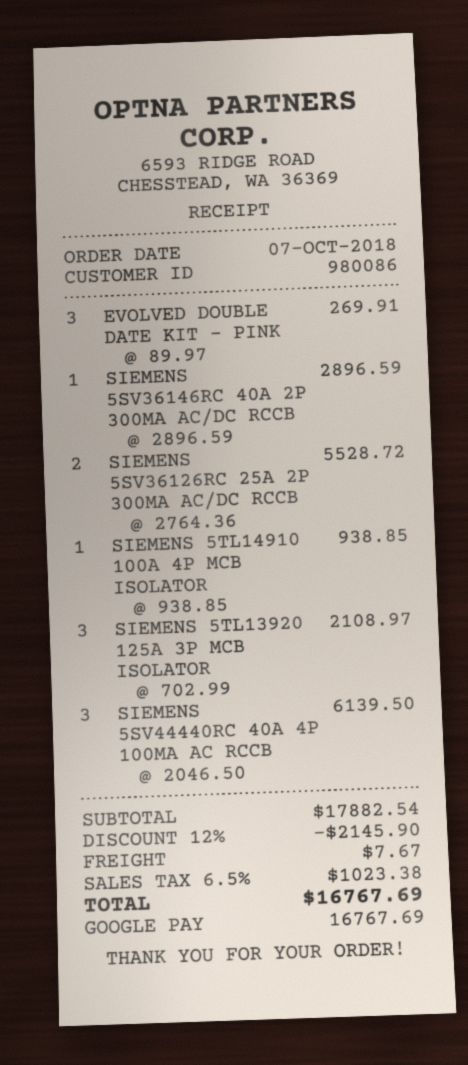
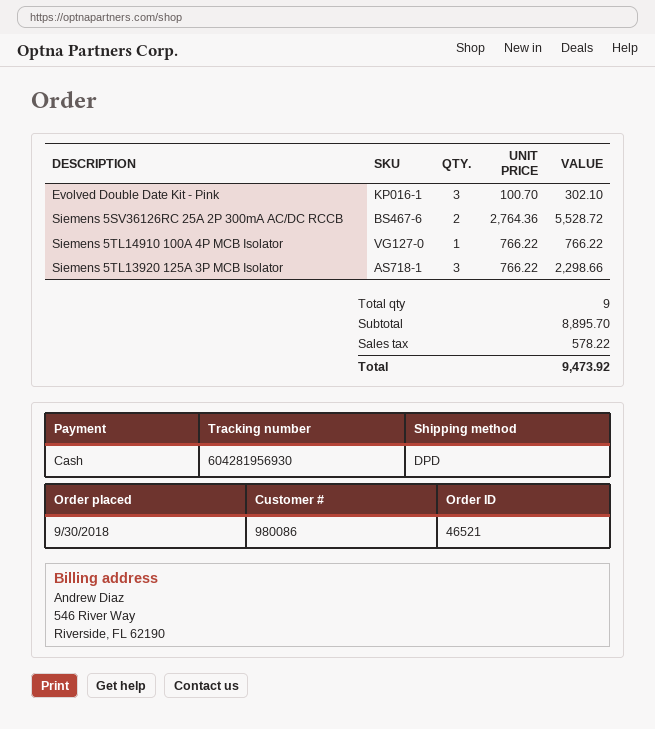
order date: 2018-10-07 -> 2018-09-30
payment method: Google Pay -> cash
EVOLVED DOUBLE DATE KIT - PINK: 3 x 89.97 = 269.91 -> 3 x 100.70 = 302.10
SIEMENS 5SV36146RC 40A 2P 300MA AC/DC RCCB: 1 x 2896.59 = 2896.59 -> none
SIEMENS 5TL14910 100A 4P MCB ISOLATOR: 1 x 938.85 = 938.85 -> 1 x 766.22 = 766.22
SIEMENS 5TL13920 125A 3P MCB ISOLATOR: 3 x 702.99 = 2108.97 -> 3 x 766.22 = 2298.66
SIEMENS 5SV44440RC 40A 4P 100MA AC RCCB: 3 x 2046.50 = 6139.50 -> none
subtotal: 17882.54 -> 8895.70
discount: 12% = 2145.90 -> none
shipping: 7.67 -> none
tax: 1023.38 -> 578.22
total: 16767.69 -> 9473.92

